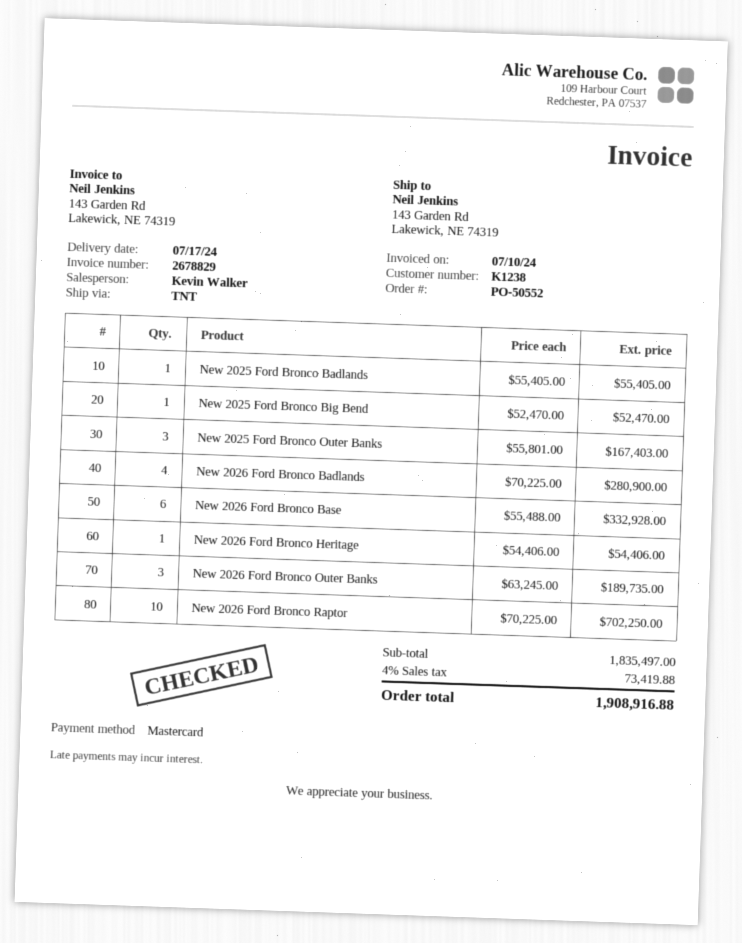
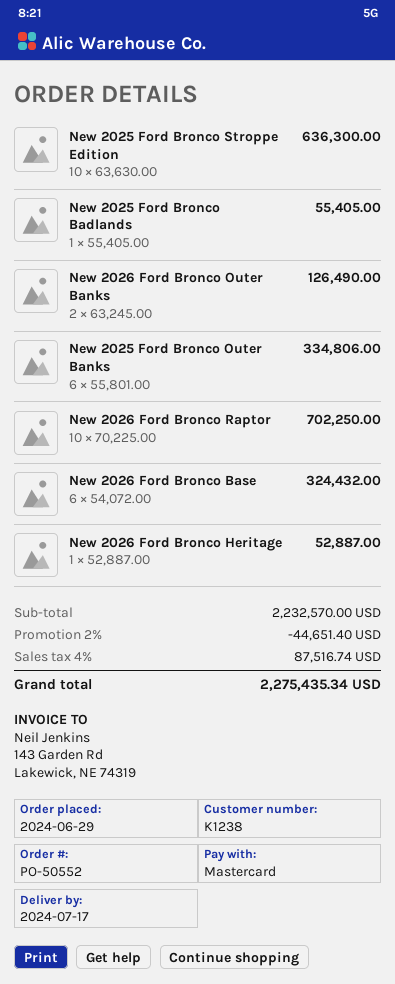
New 2025 Ford Bronco Big Bend: 1 x 52470.00 = 52470.00 -> none
New 2025 Ford Bronco Outer Banks: 3 x 55801.00 = 167403.00 -> 6 x 55801.00 = 334806.00
New 2026 Ford Bronco Badlands: 4 x 70225.00 = 280900.00 -> none
New 2026 Ford Bronco Base: 6 x 55488.00 = 332928.00 -> 6 x 54072.00 = 324432.00
New 2026 Ford Bronco Heritage: 1 x 54406.00 = 54406.00 -> 1 x 52887.00 = 52887.00
New 2026 Ford Bronco Outer Banks: 3 x 63245.00 = 189735.00 -> 2 x 63245.00 = 126490.00
New 2025 Ford Bronco Stroppe Edition: none -> 10 x 63630.00 = 636300.00
subtotal: 1835497.00 -> 2232570.00
discount: none -> 2% = 44651.40
tax: 4% = 73419.88 -> 4% = 87516.74
total: 1908916.88 -> 2275435.34

